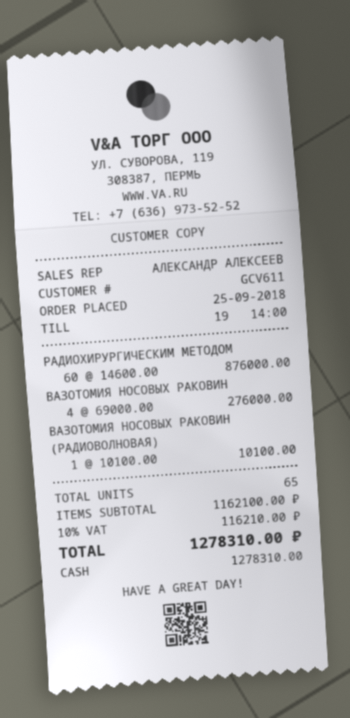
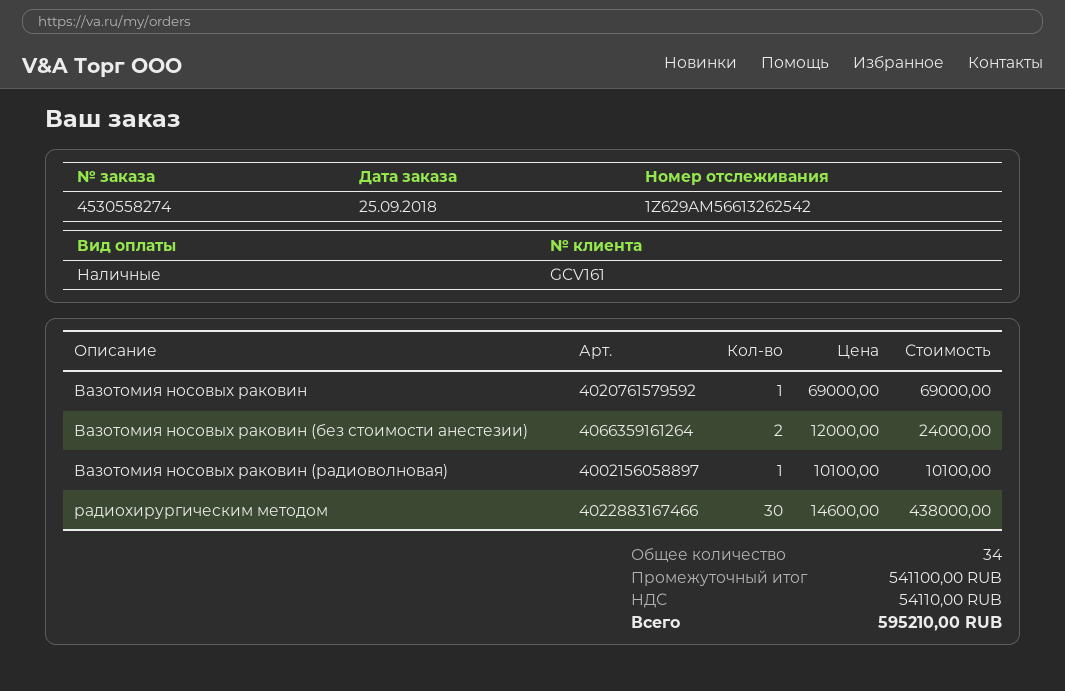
customer number: GCV611 -> GCV161
РАДИОХИРУРГИЧЕСКИМ МЕТОДОМ: 60 x 14600.00 = 876000.00 -> 30 x 14600.00 = 438000.00
ВАЗОТОМИЯ НОСОВЫХ РАКОВИН: 4 x 69000.00 = 276000.00 -> 1 x 69000.00 = 69000.00
Вазотомия носовых раковин (без стоимости анестезии): none -> 2 x 12000.00 = 24000.00
total quantity: 65 -> 34
subtotal: 1162100.00 -> 541100.00
tax: 116210.00 -> 54110.00
total: 1278310.00 -> 595210.00

